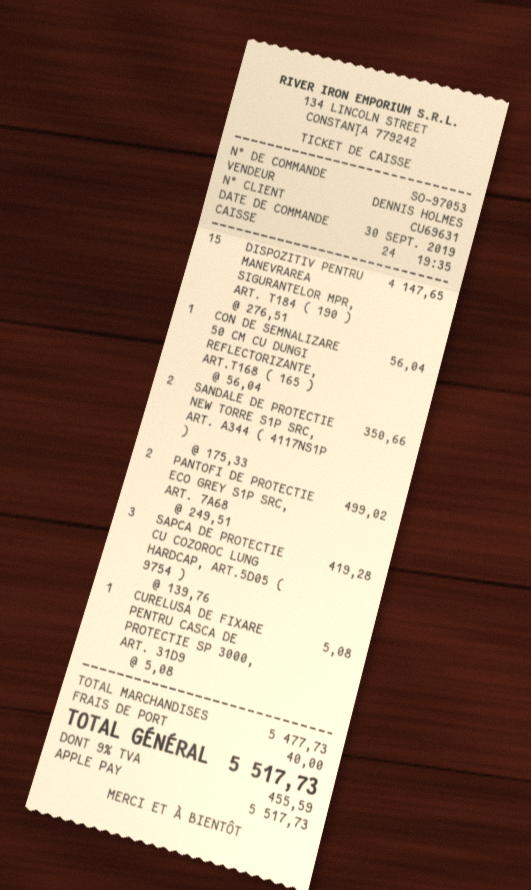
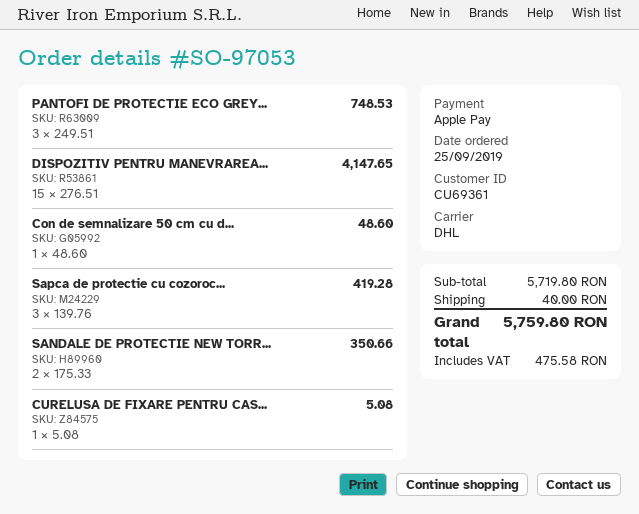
order date: 2019-09-30 -> 2019-09-25
customer number: CU69631 -> CU69361
CON DE SEMNALIZARE 50 CM CU DUNGI REFLECTORIZANTE, ART.T168 ( 165 ): 1 x 56.04 = 56.04 -> 1 x 48.60 = 48.60
PANTOFI DE PROTECTIE ECO GREY S1P SRC, ART. 7A68: 2 x 249.51 = 499.02 -> 3 x 249.51 = 748.53
subtotal: 5477.73 -> 5719.80
tax: 455.59 -> 475.58
total: 5517.73 -> 5759.80

